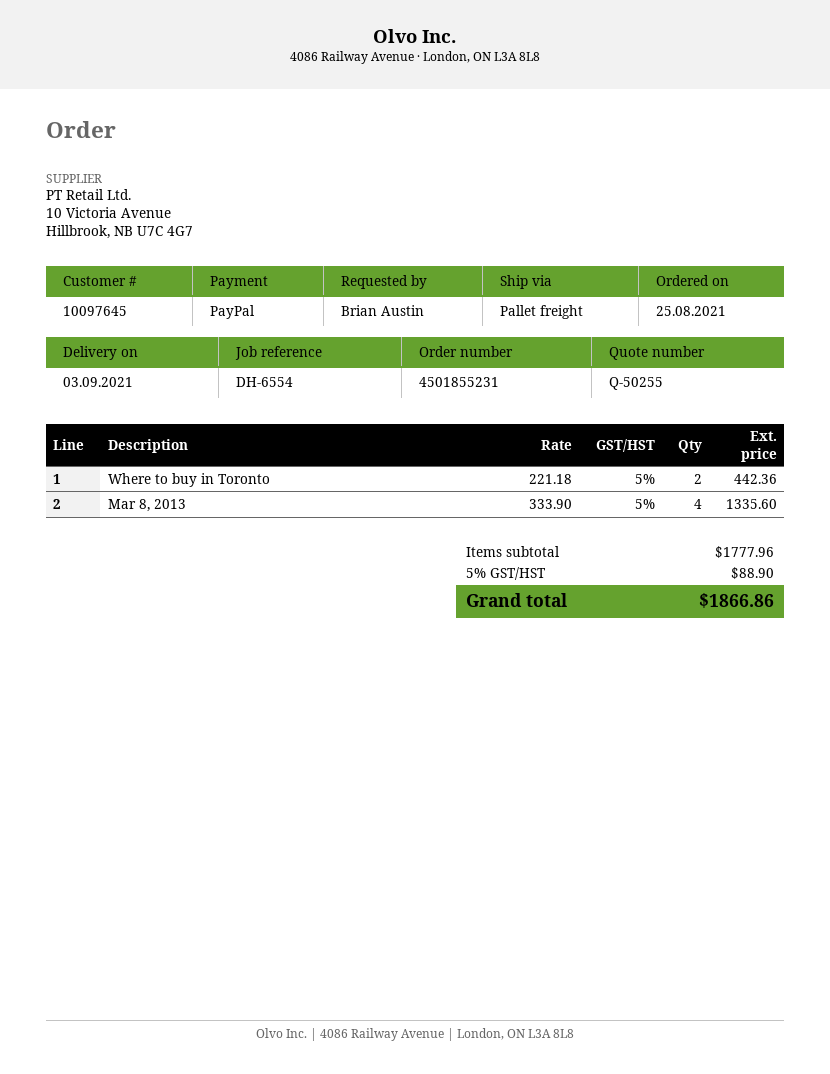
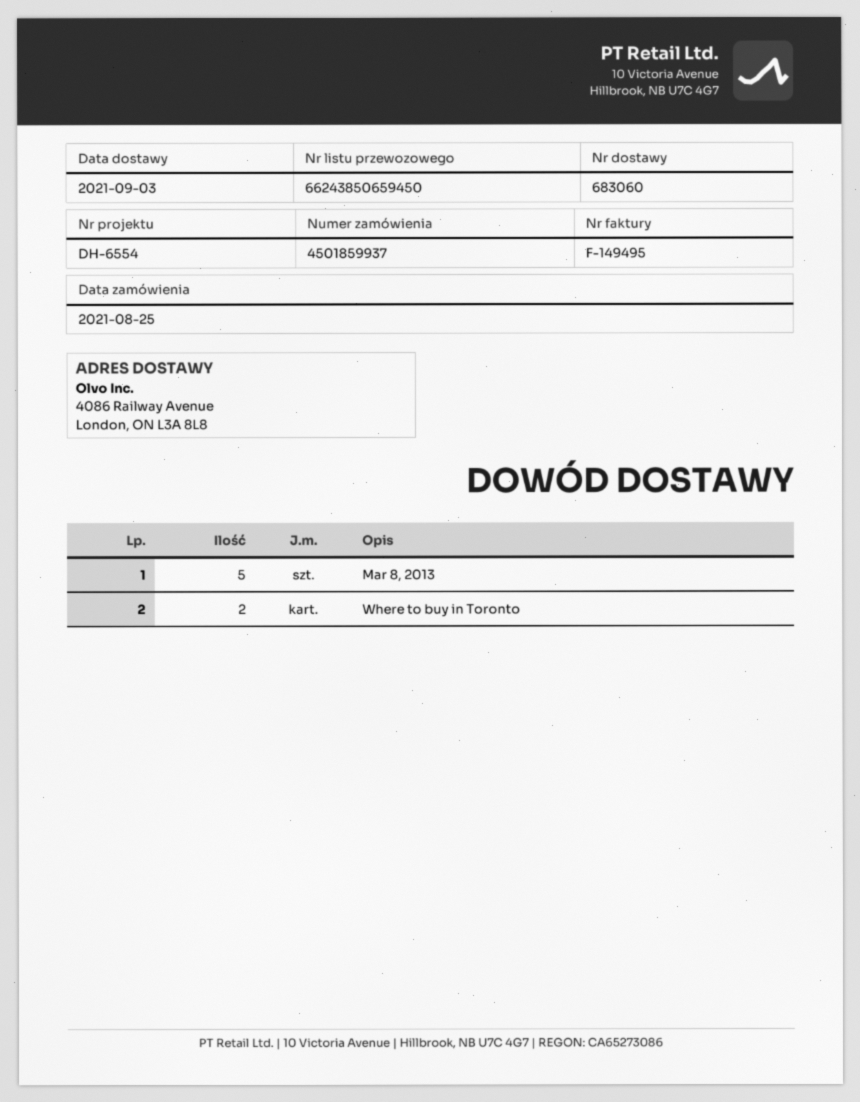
order number: 4501855231 -> 4501859937
Mar 8, 2013: 4 -> 5

